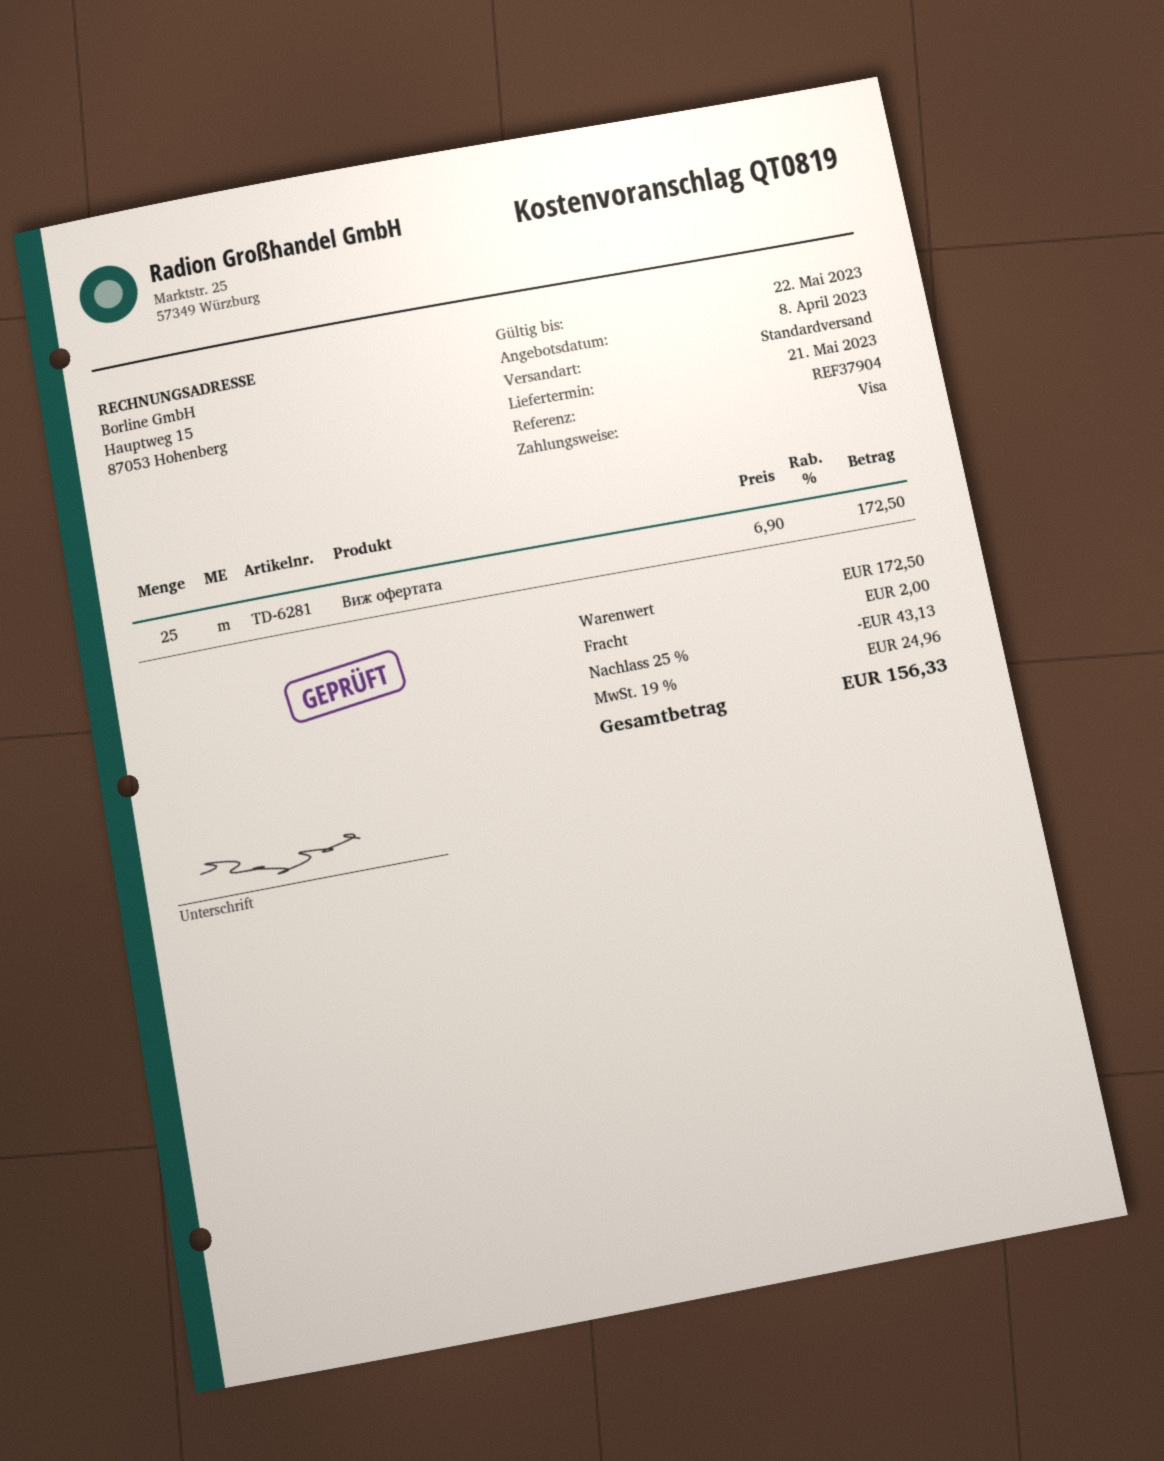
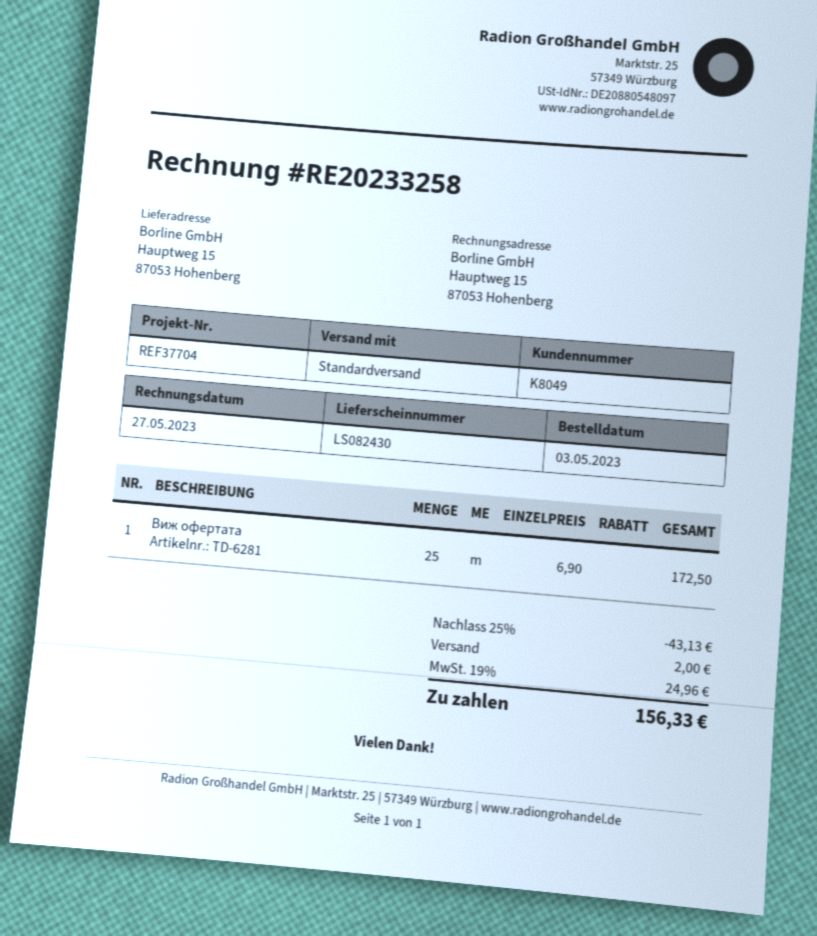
reference: REF37904 -> REF37704

